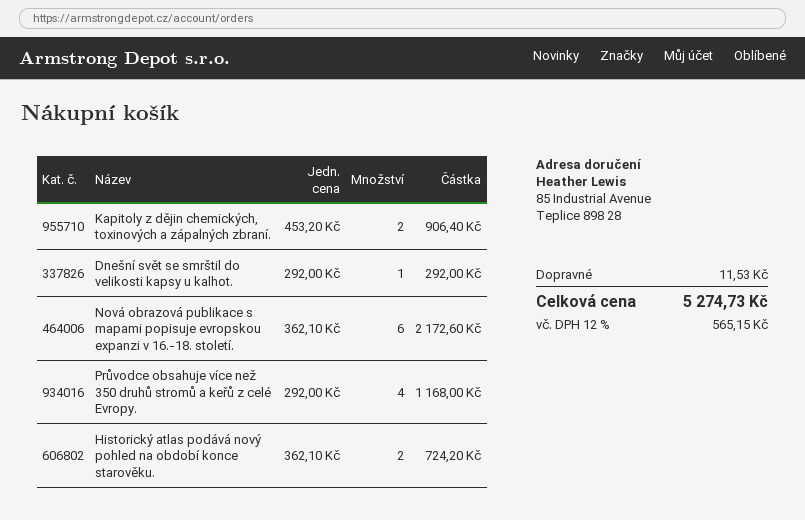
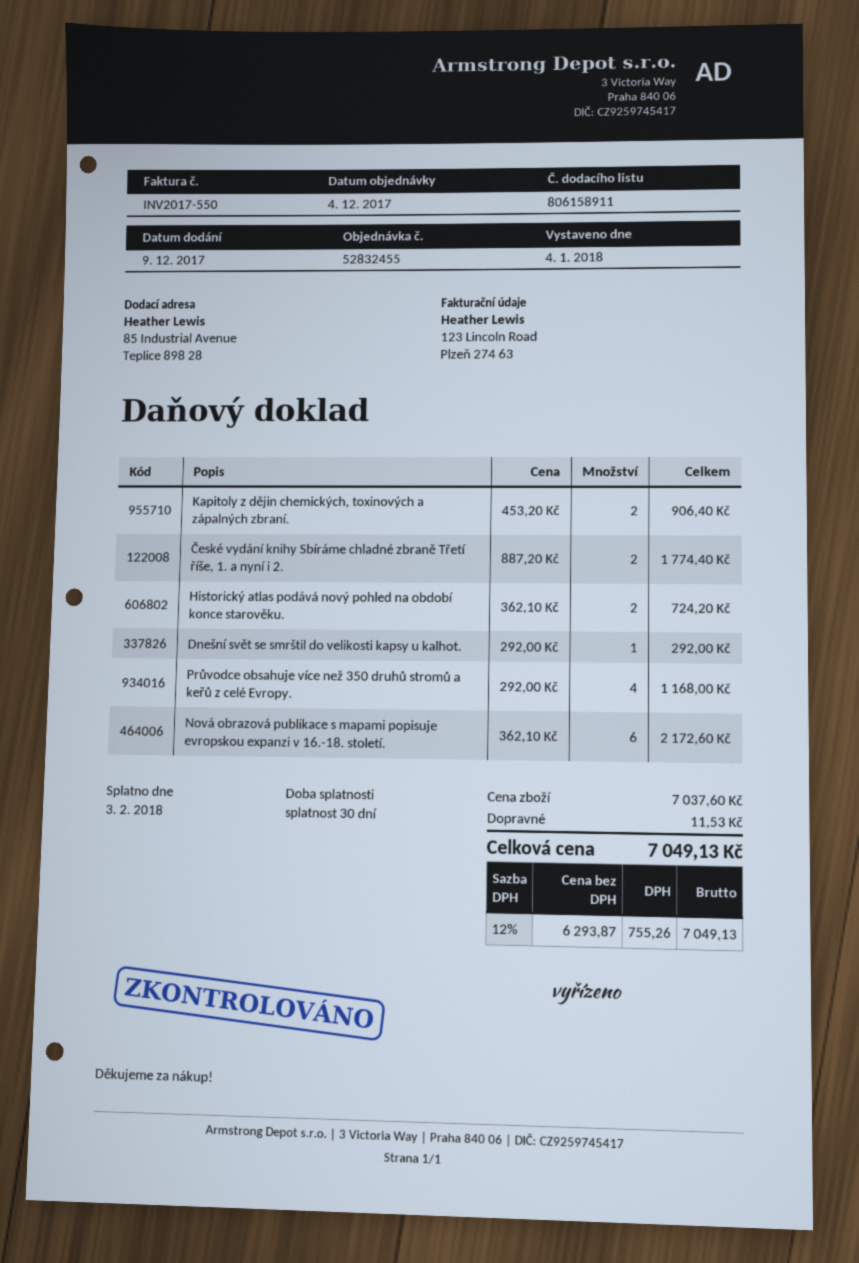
České vydání knihy Sbíráme chladné zbraně Třetí říše, 1. a nyní i 2.: none -> 2 x 887.20 = 1774.40
tax: 12% = 565.15 -> 12% = 755.26
total: 5274.73 -> 7049.13

